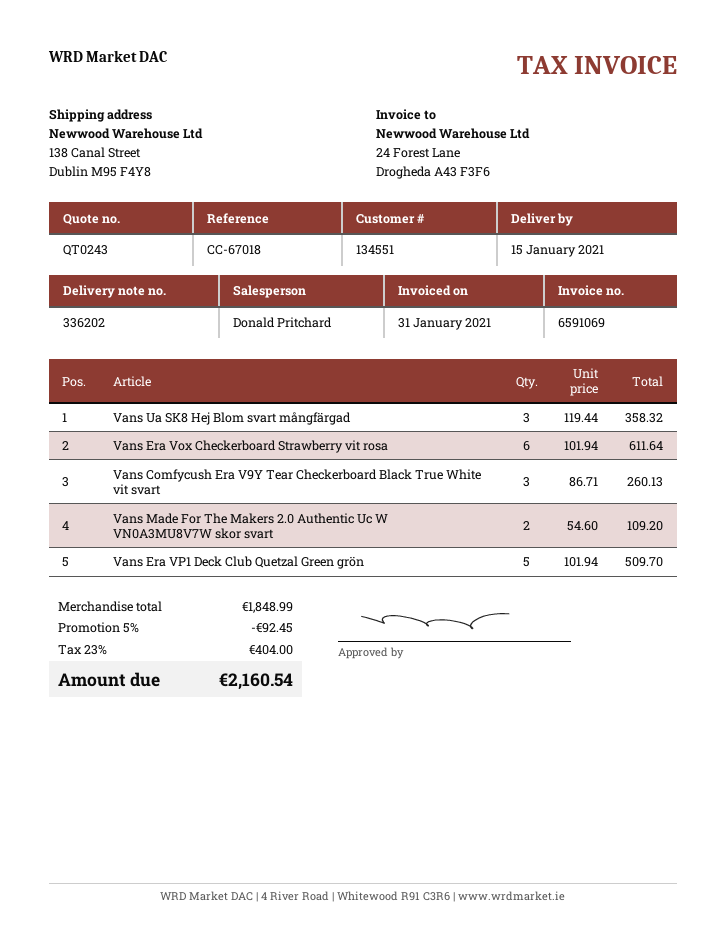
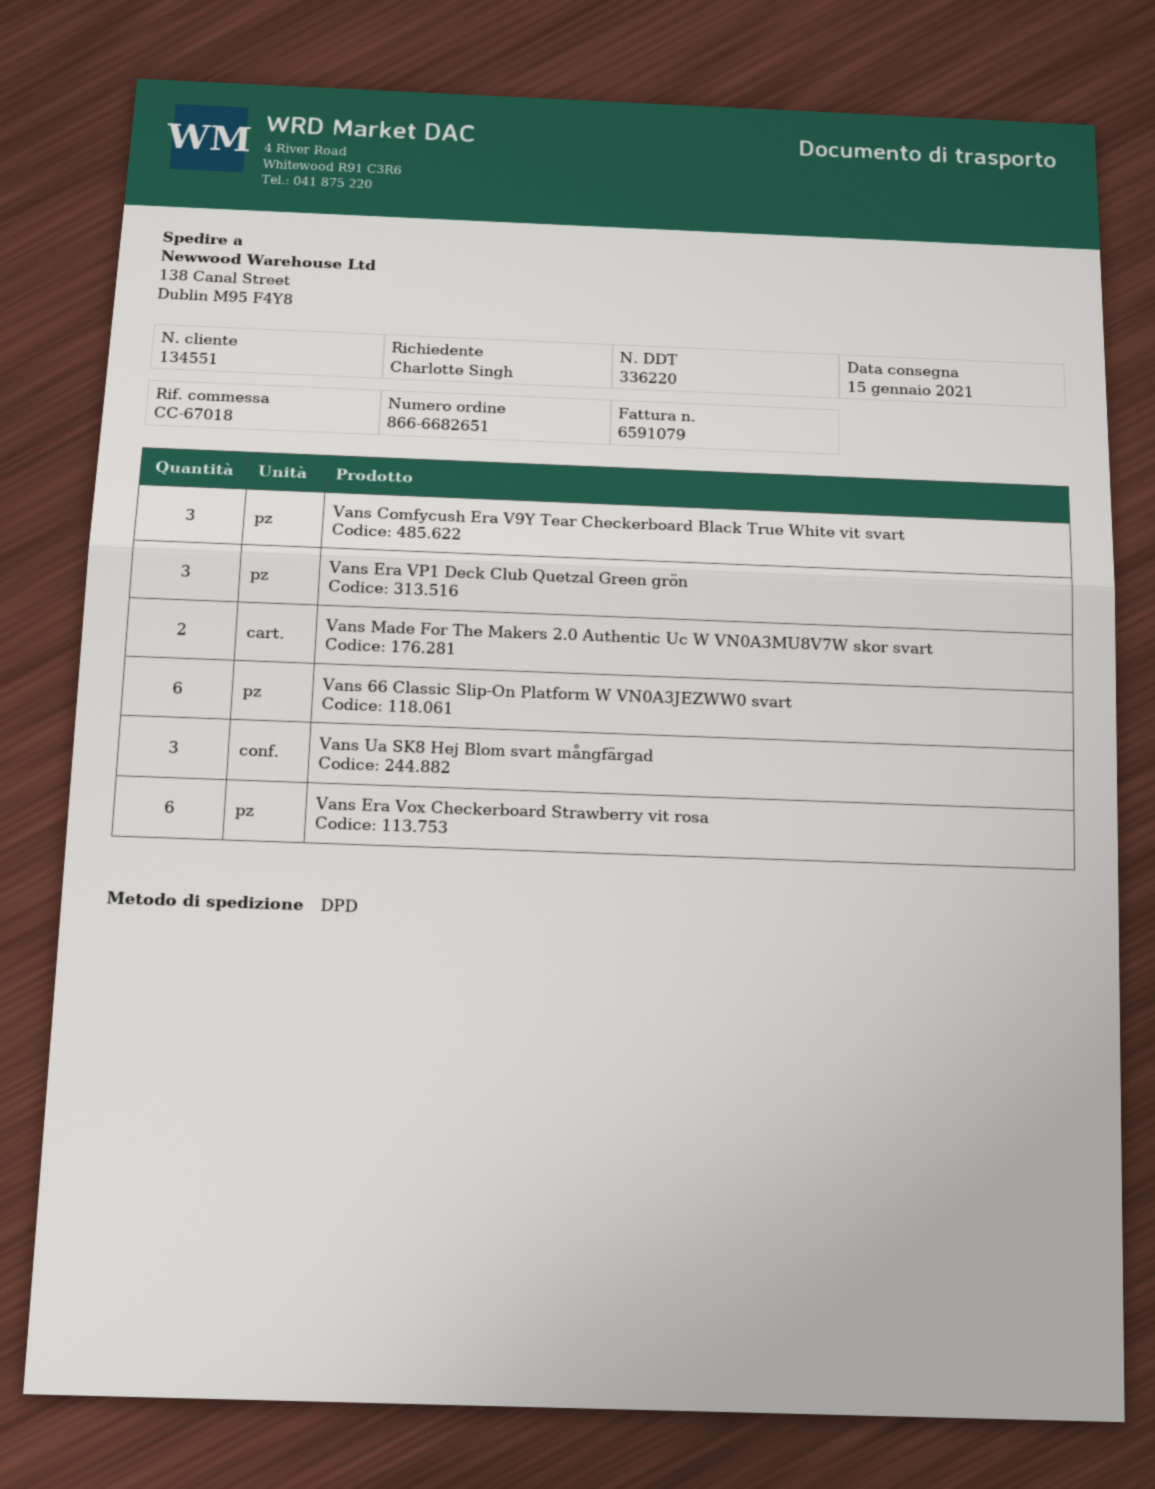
delivery note number: 336202 -> 336220
invoice number: 6591069 -> 6591079
Vans Era VP1 Deck Club Quetzal Green grön: 5 -> 3
Vans 66 Classic Slip-On Platform W VN0A3JEZWW0 svart: none -> 6

